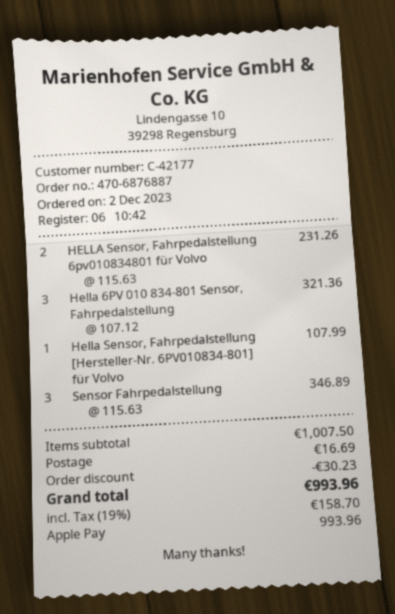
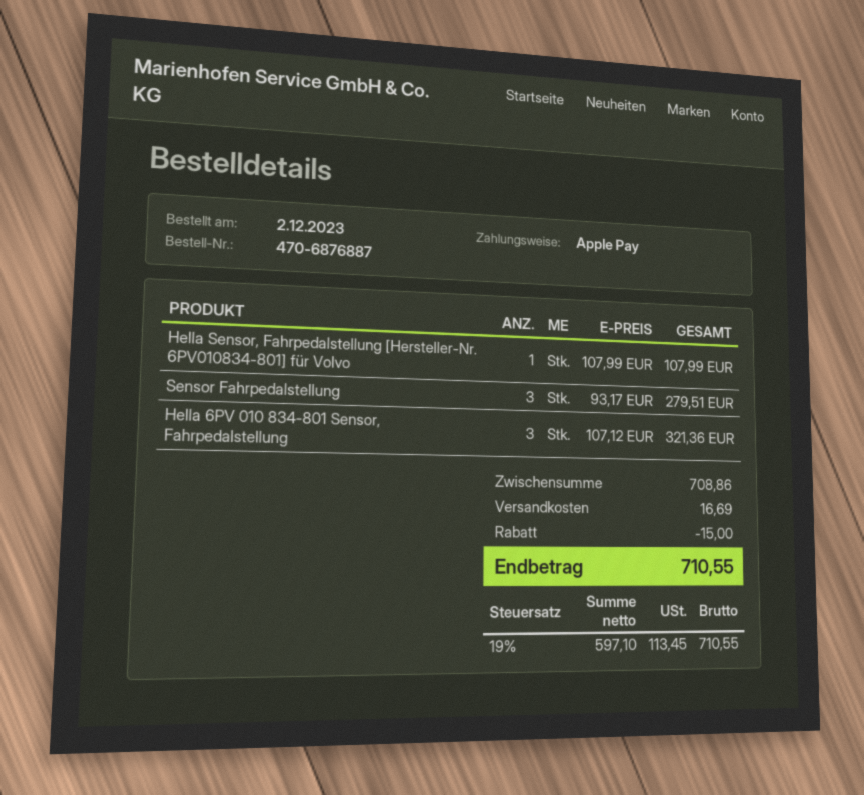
HELLA Sensor, Fahrpedalstellung 6pv010834801 für Volvo: 2 x 115.63 = 231.26 -> none
Sensor Fahrpedalstellung: 3 x 115.63 = 346.89 -> 3 x 93.17 = 279.51
subtotal: 1007.50 -> 708.86
discount: 30.23 -> 15.00
tax: 19% = 158.70 -> 19% = 113.45
total: 993.96 -> 710.55

